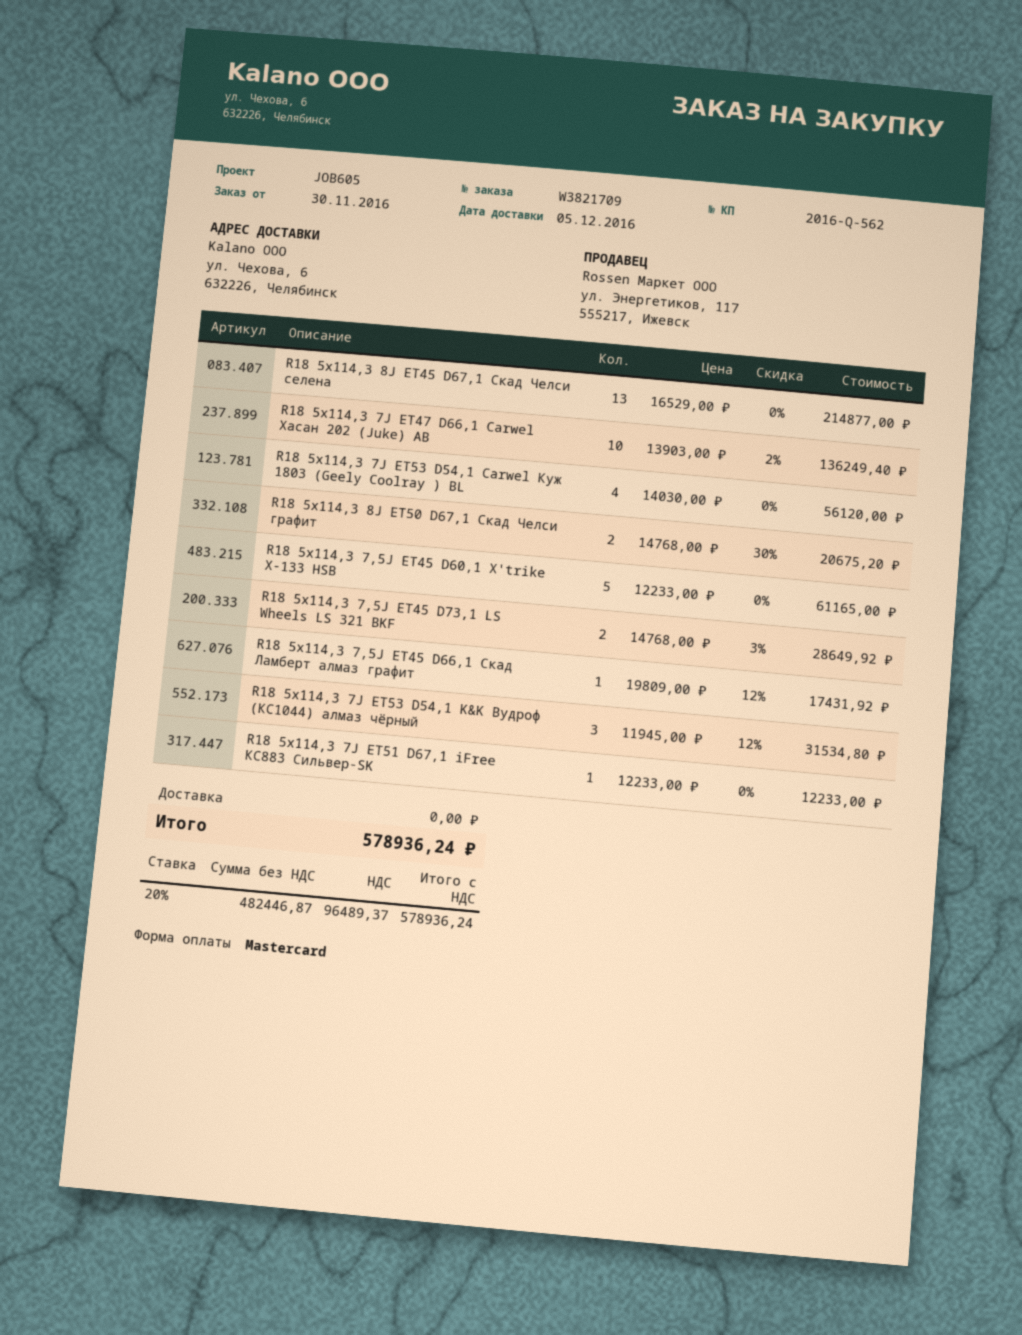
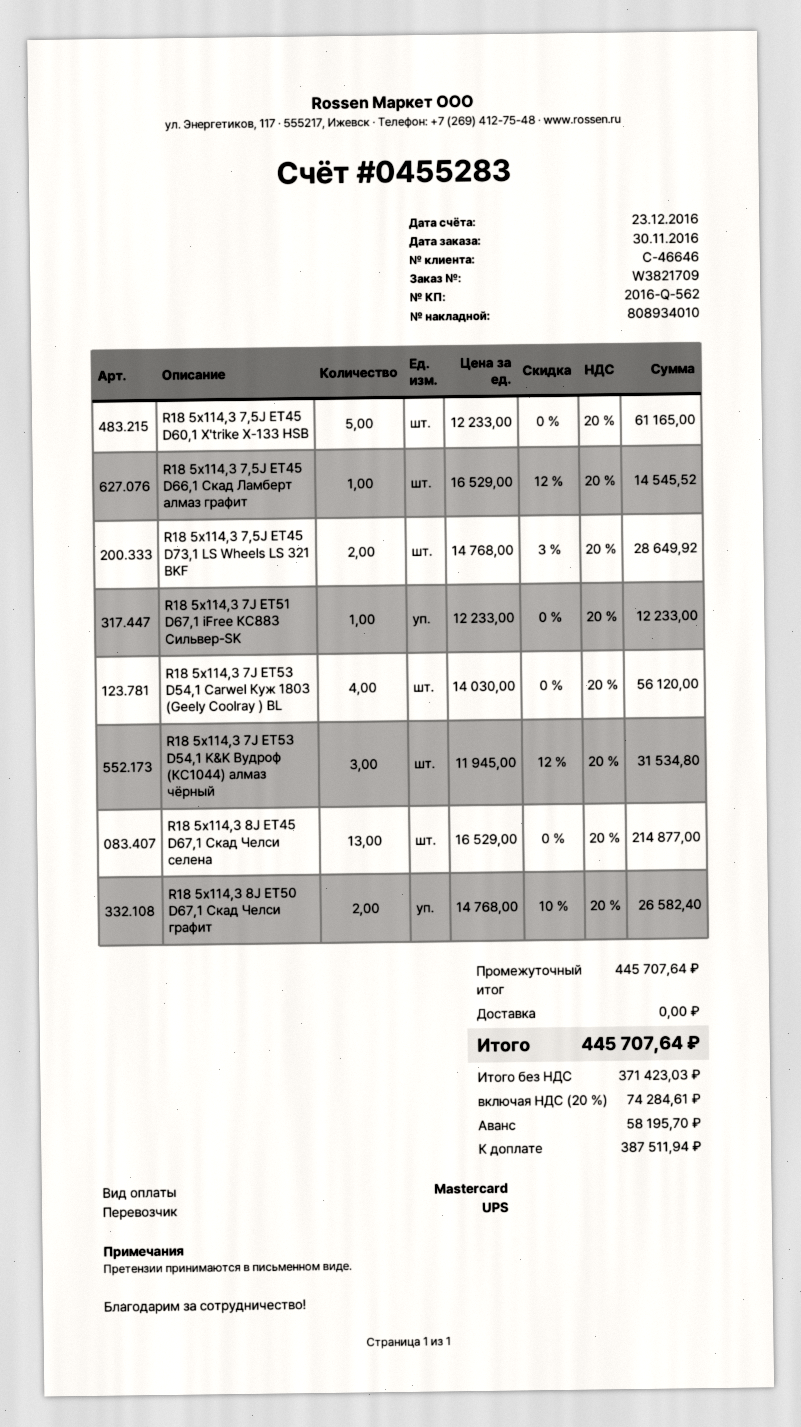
R18 5x114,3 7J ET47 D66,1 Carwel Хасан 202 (Juke) AB: 10 x 13903.00 - 2% = 136249.40 -> none
R18 5x114,3 8J ET50 D67,1 Скад Челси графит: 2 x 14768.00 - 30% = 20675.20 -> 2 x 14768.00 - 10% = 26582.40
R18 5x114,3 7,5J ET45 D66,1 Скад Ламберт алмаз графит: 1 x 19809.00 - 12% = 17431.92 -> 1 x 16529.00 - 12% = 14545.52
net: 482446.87 -> 371423.03
tax: 20% = 96489.37 -> 20% = 74284.61
total: 578936.24 -> 445707.64

